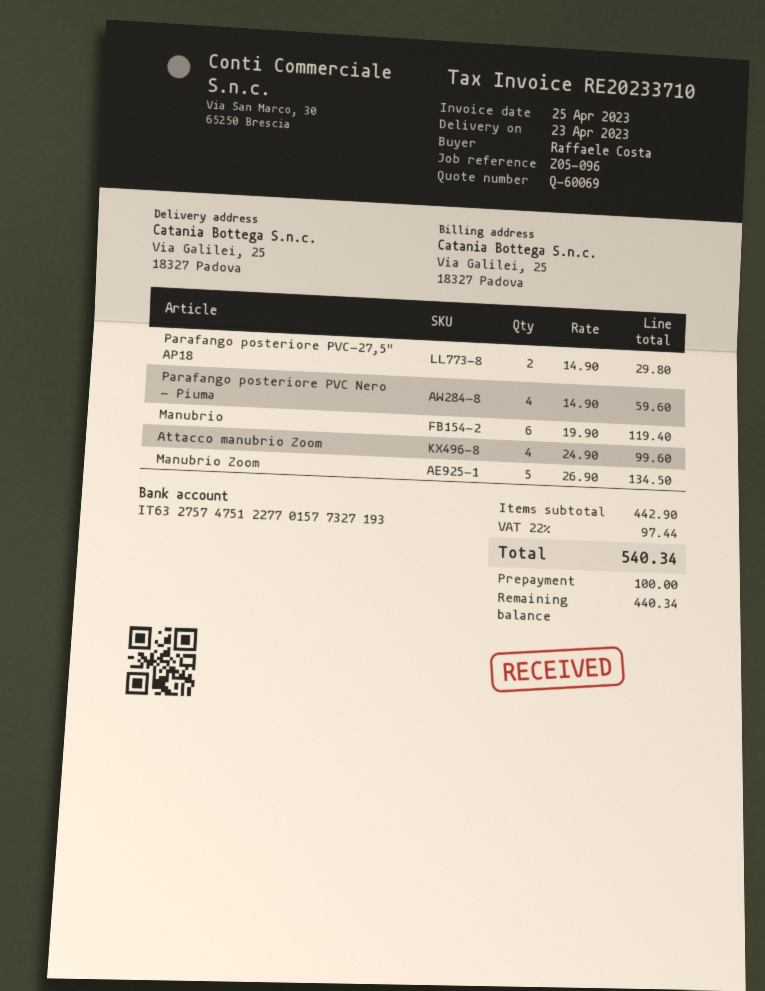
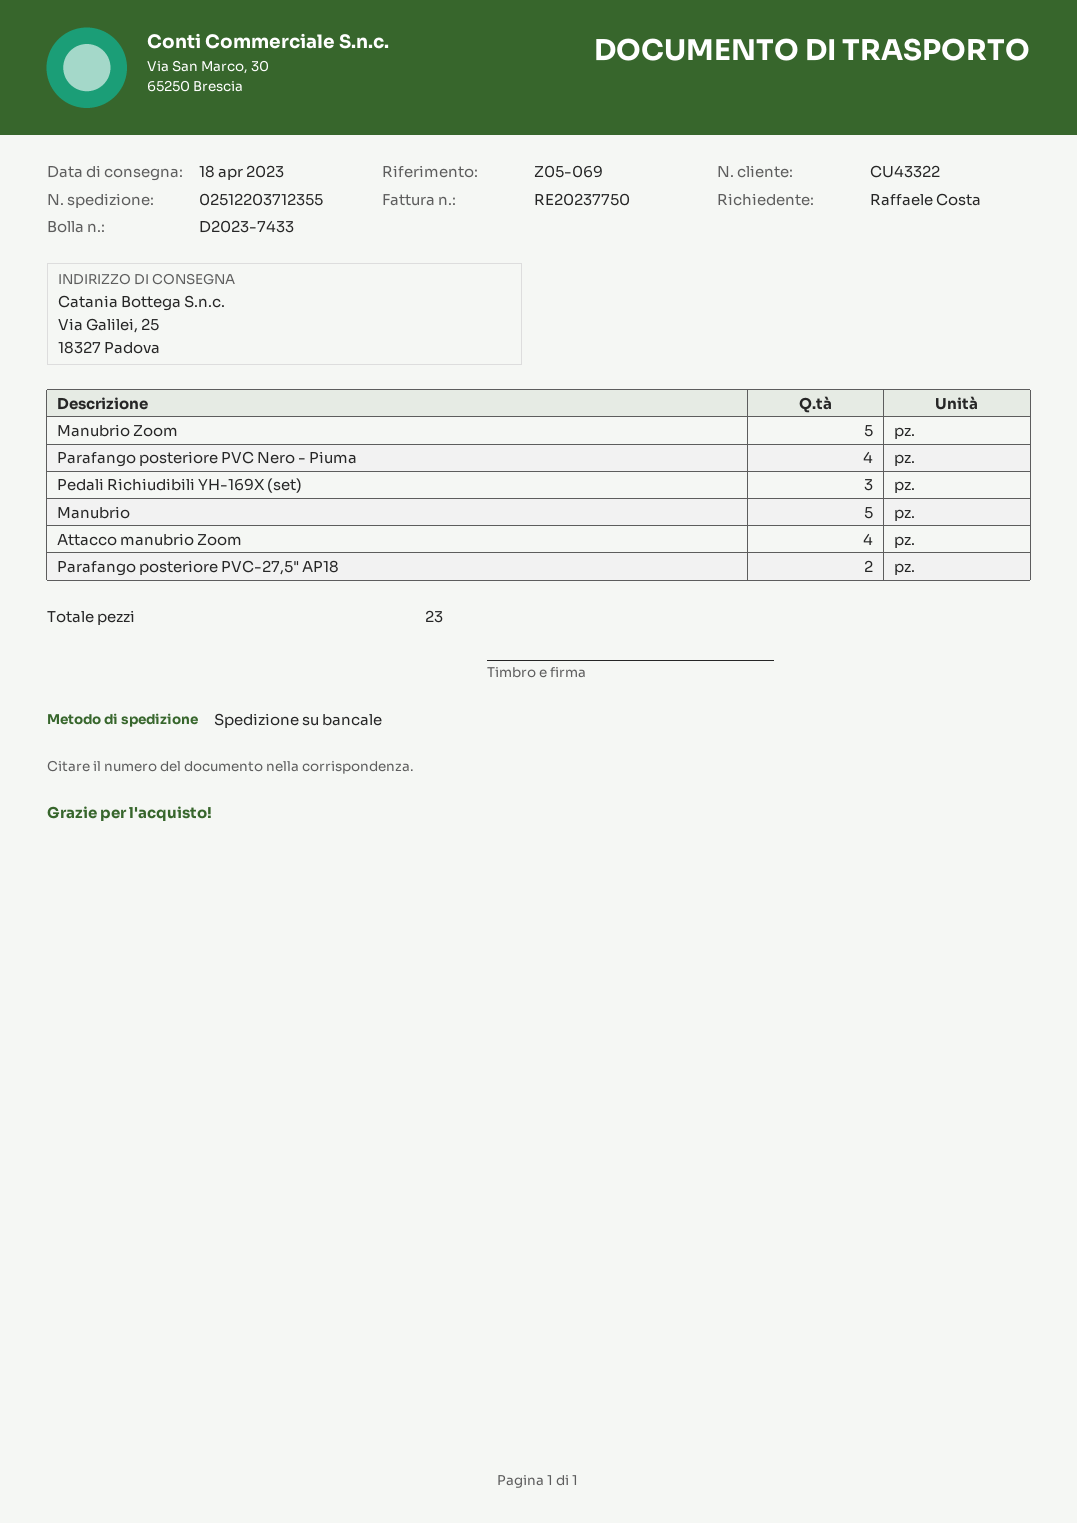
delivery date: 2023-04-23 -> 2023-04-18
invoice number: RE20233710 -> RE20237750
reference: Z05-096 -> Z05-069
Manubrio: 6 -> 5
Pedali Richiudibili YH-169X (set): none -> 3

